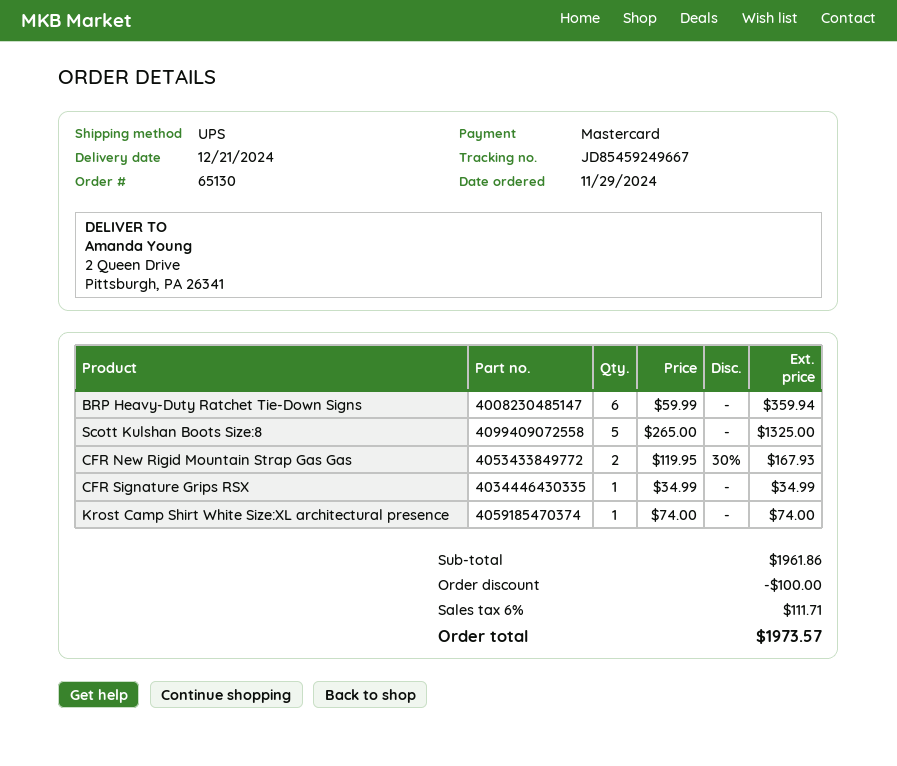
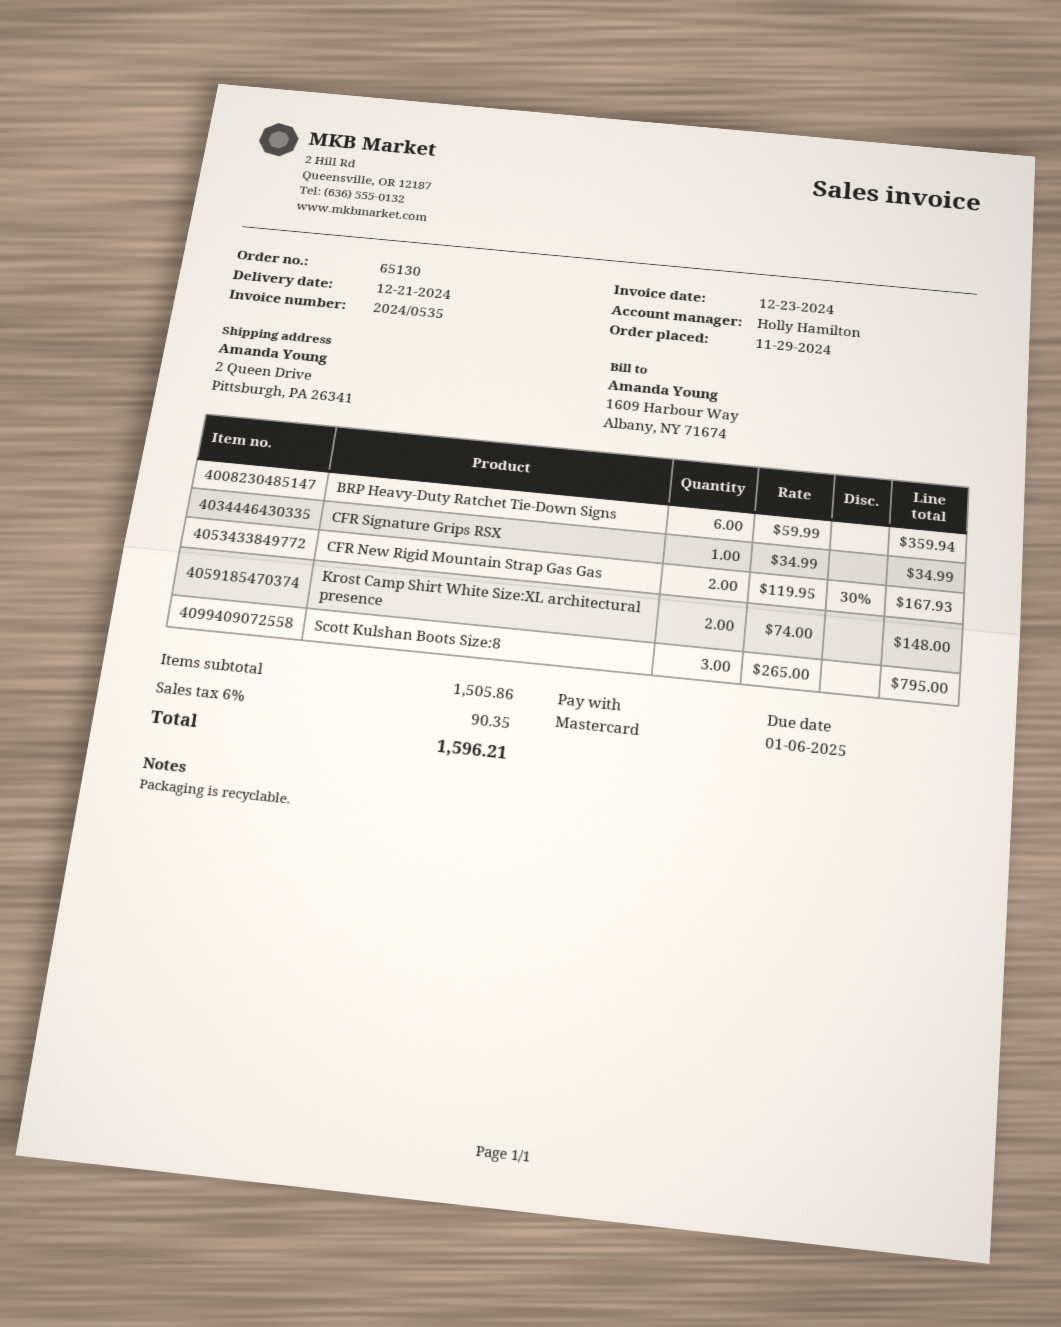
Scott Kulshan Boots Size:8: 5 x 265.00 = 1325.00 -> 3 x 265.00 = 795.00
Krost Camp Shirt White Size:XL architectural presence: 1 x 74.00 = 74.00 -> 2 x 74.00 = 148.00
subtotal: 1961.86 -> 1505.86
discount: 100.00 -> none
tax: 6% = 111.71 -> 6% = 90.35
total: 1973.57 -> 1596.21

